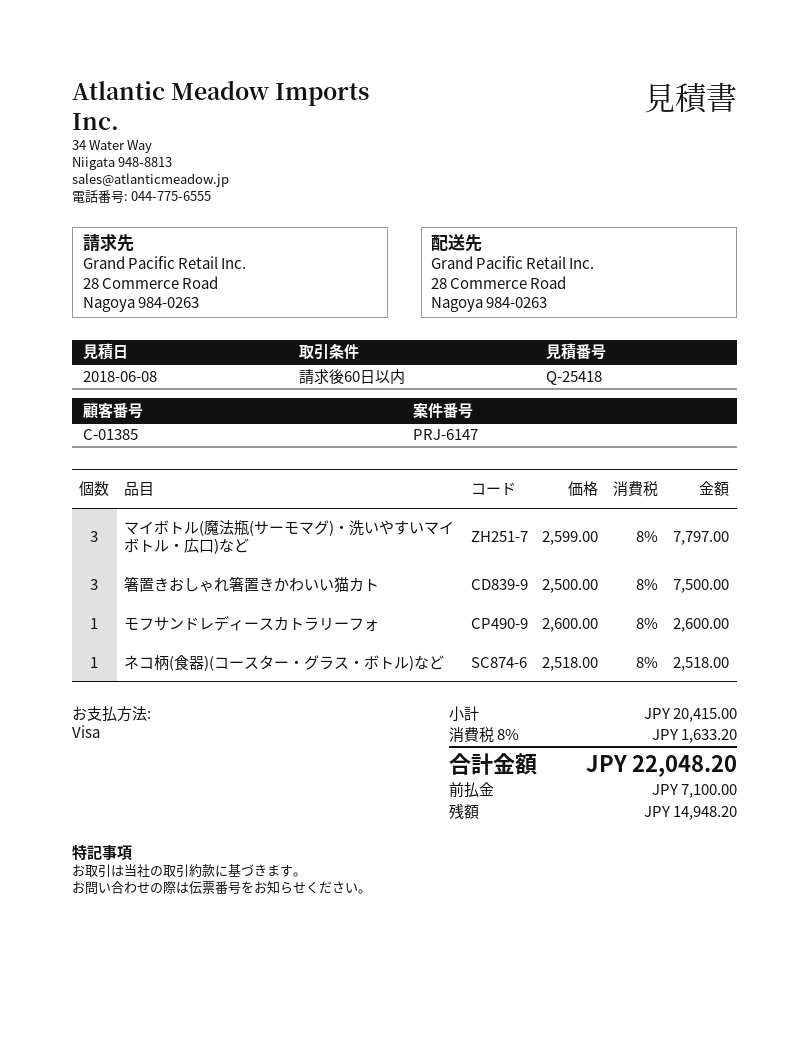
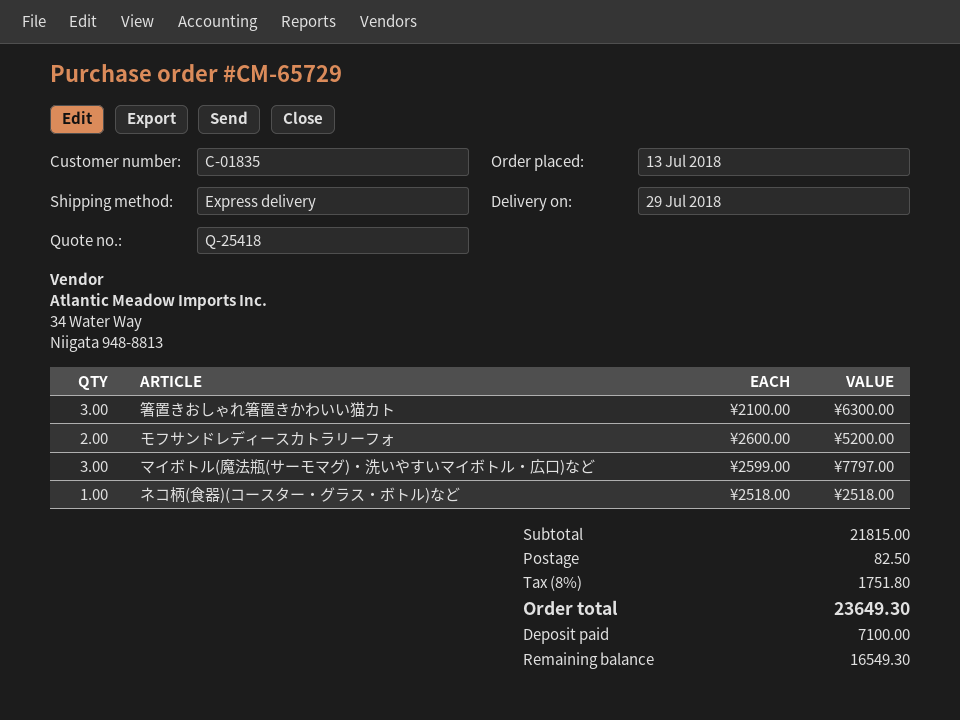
customer number: C-01385 -> C-01835
箸置きおしゃれ箸置きかわいい猫カト: 3 x 2500.00 = 7500.00 -> 3 x 2100.00 = 6300.00
モフサンドレディースカトラリーフォ: 1 x 2600.00 = 2600.00 -> 2 x 2600.00 = 5200.00
subtotal: 20415.00 -> 21815.00
shipping: none -> 82.50
tax: 8% = 1633.20 -> 8% = 1751.80
total: 22048.20 -> 23649.30
balance: 14948.20 -> 16549.30

